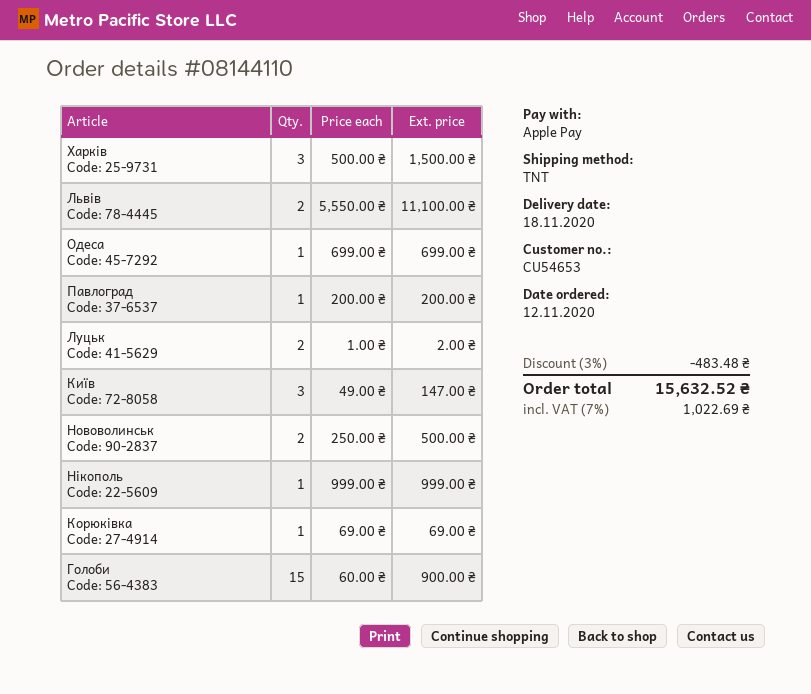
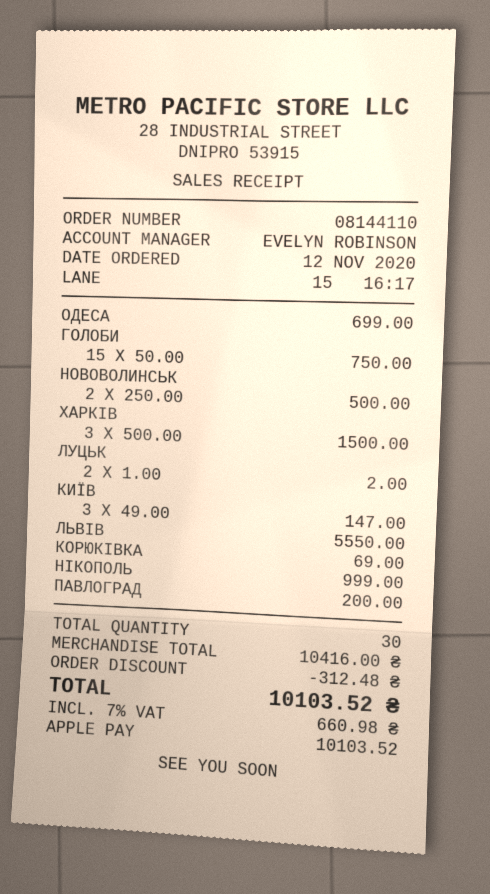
Львів: 2 x 5550.00 = 11100.00 -> 1 x 5550.00 = 5550.00
Голоби: 15 x 60.00 = 900.00 -> 15 x 50.00 = 750.00
discount: 483.48 -> 312.48
tax: 7% = 1022.69 -> 7% = 660.98
total: 15632.52 -> 10103.52

